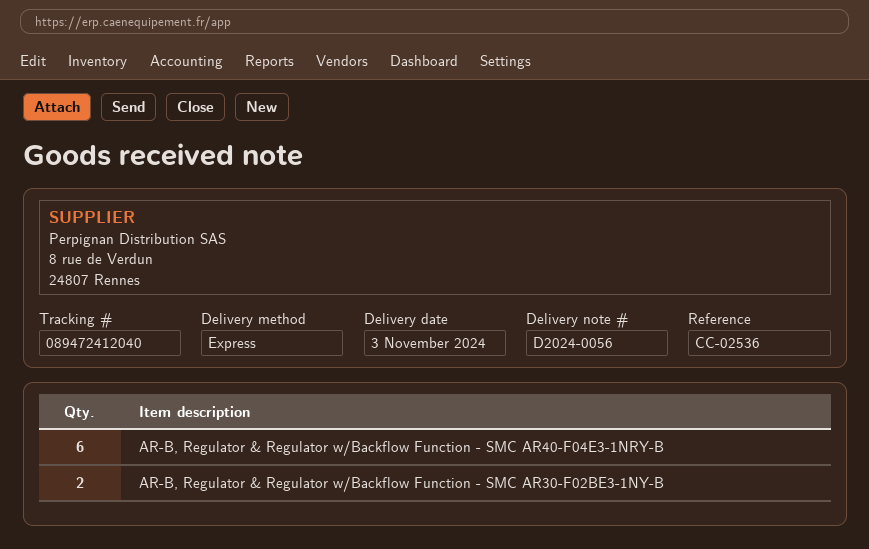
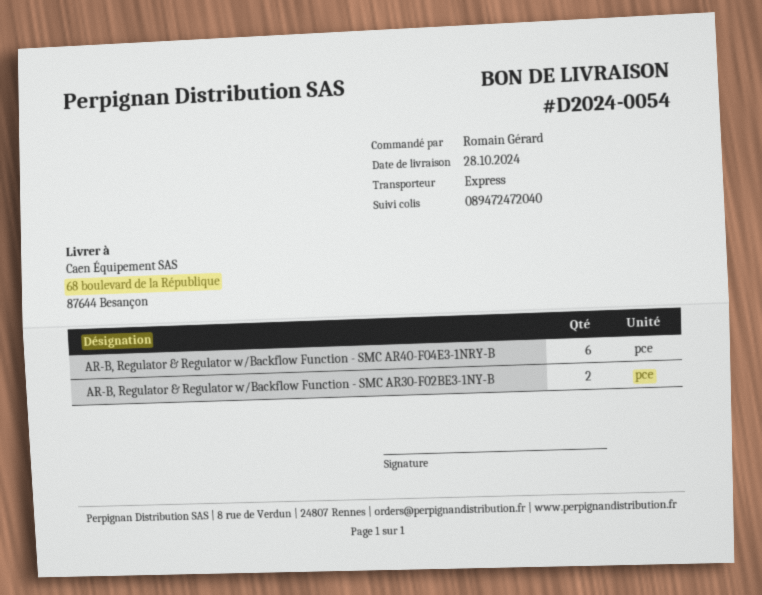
delivery note number: D2024-0056 -> D2024-0054
delivery date: 2024-11-03 -> 2024-10-28
tracking number: 089472412040 -> 089472472040

